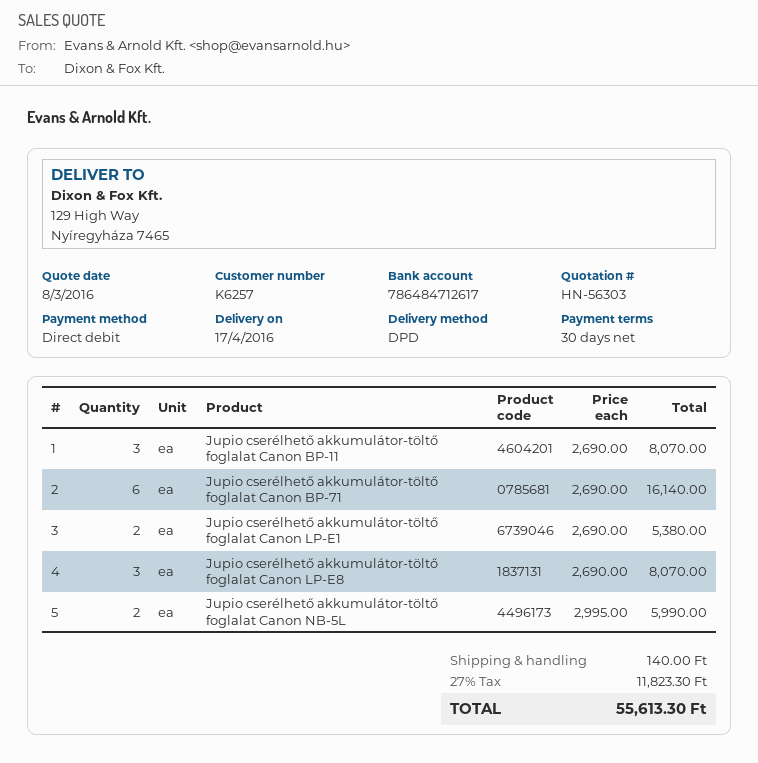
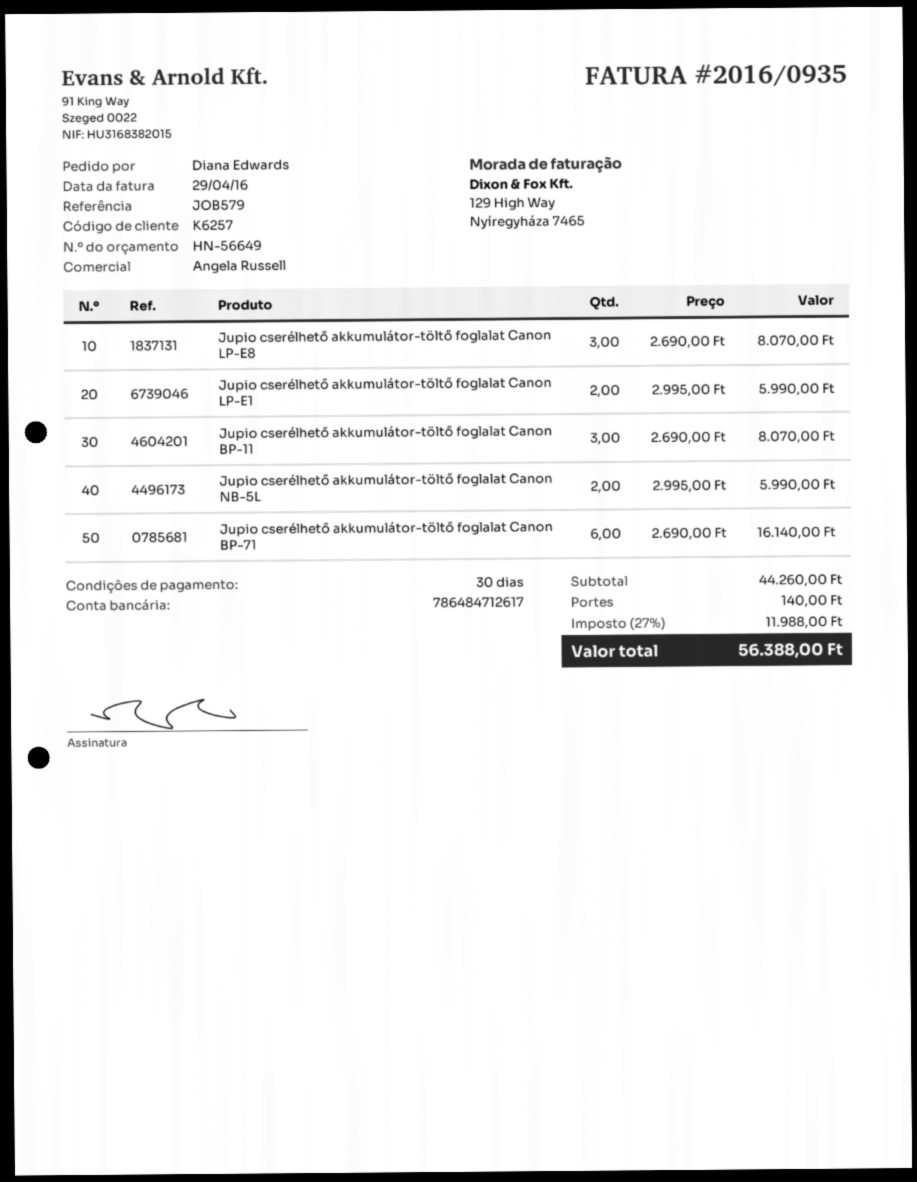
quote number: HN-56303 -> HN-56649
Jupio cserélhető akkumulátor-töltő foglalat Canon LP-E1: 2 x 2690.00 = 5380.00 -> 2 x 2995.00 = 5990.00
tax: 27% = 11823.30 -> 27% = 11988.00
total: 55613.30 -> 56388.00

